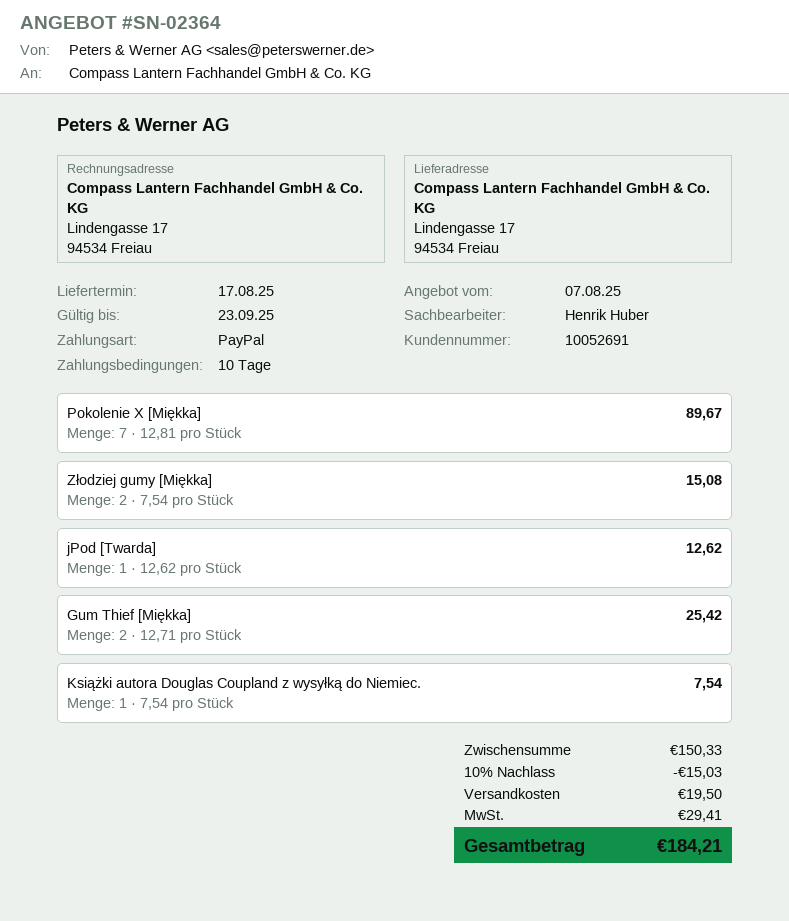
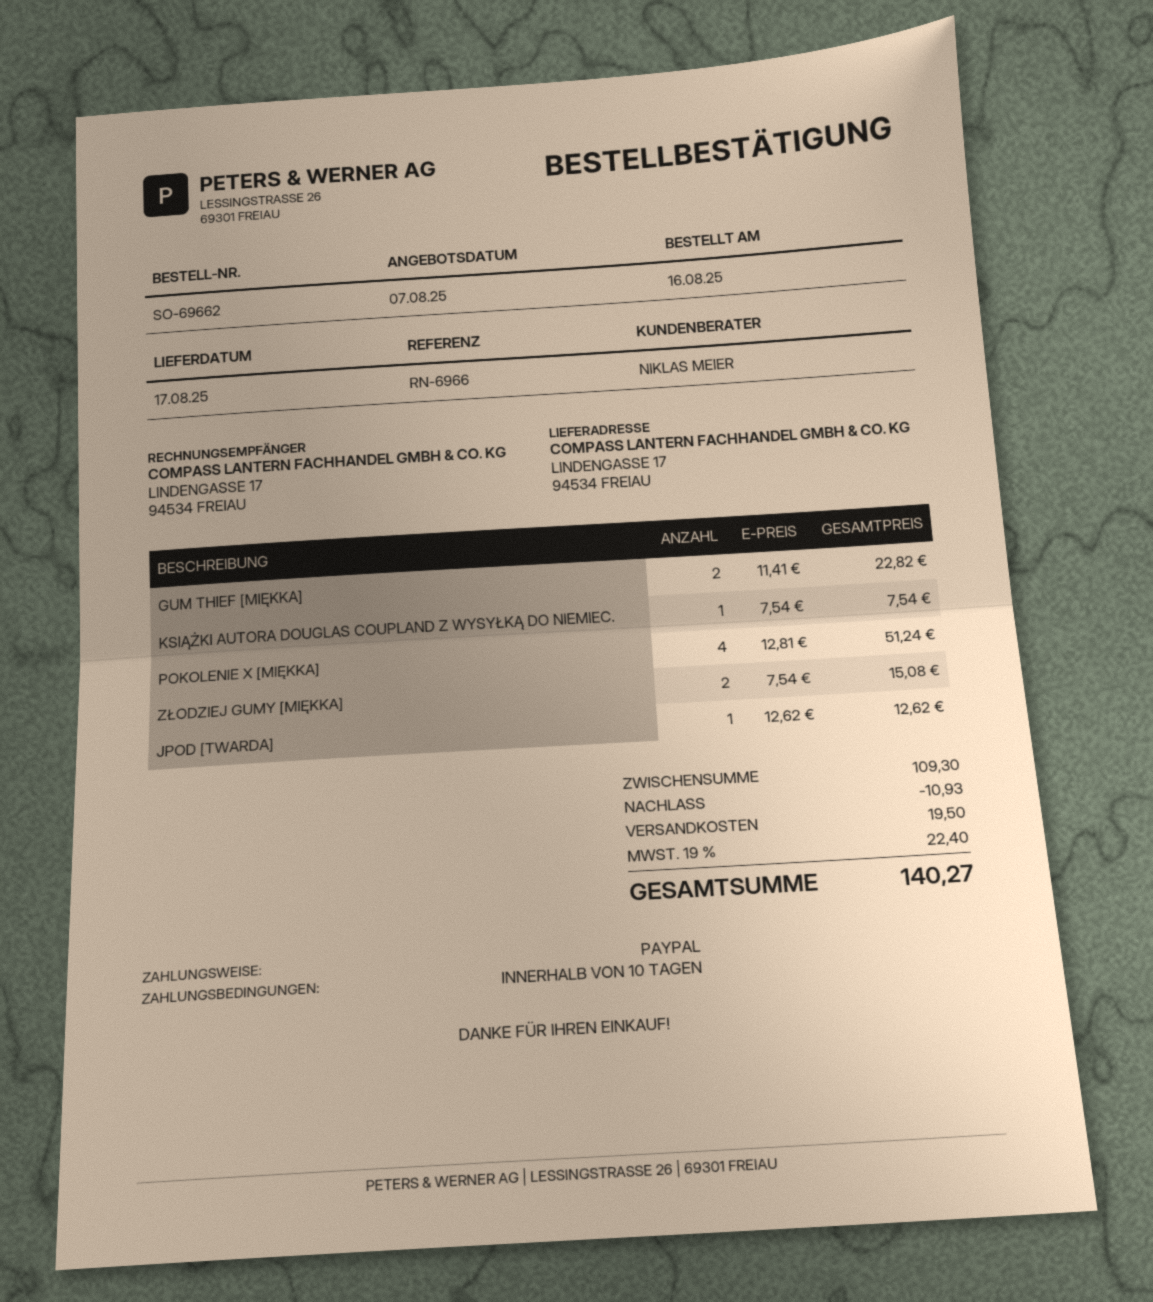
sales rep: Henrik Huber -> NIKLAS MEIER
Pokolenie X [Miękka]: 7 x 12.81 = 89.67 -> 4 x 12.81 = 51.24
Gum Thief [Miękka]: 2 x 12.71 = 25.42 -> 2 x 11.41 = 22.82
subtotal: 150.33 -> 109.30
discount: 15.03 -> 10.93
tax: 29.41 -> 22.40
total: 184.21 -> 140.27

